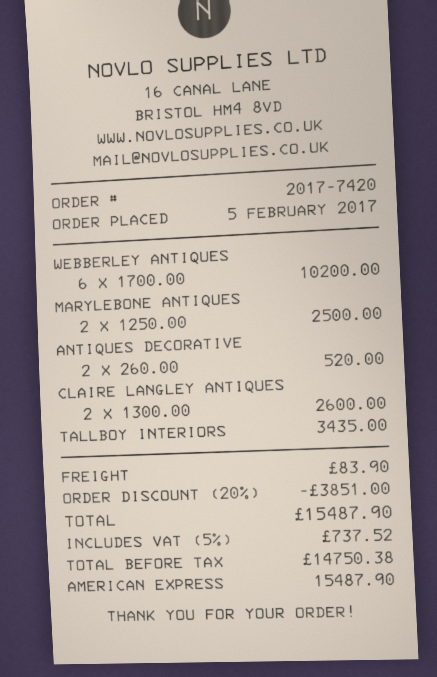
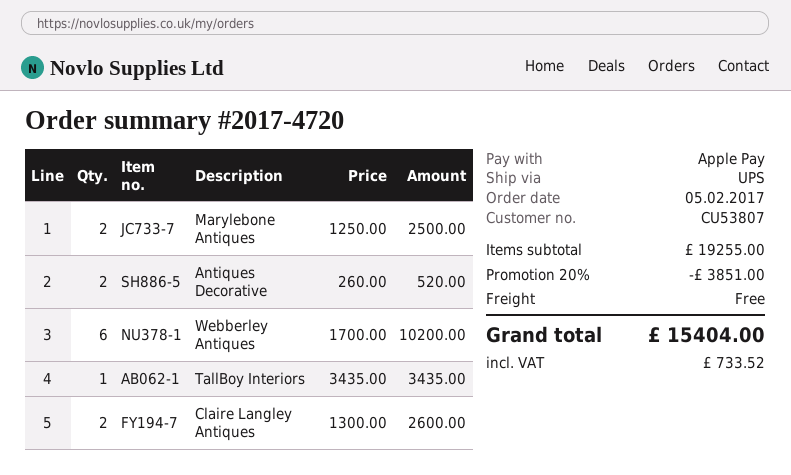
order number: 2017-7420 -> 2017-4720
payment method: American Express -> Apple Pay
shipping: 83.90 -> 0.00
tax: 737.52 -> 733.52
total: 15487.90 -> 15404.00

